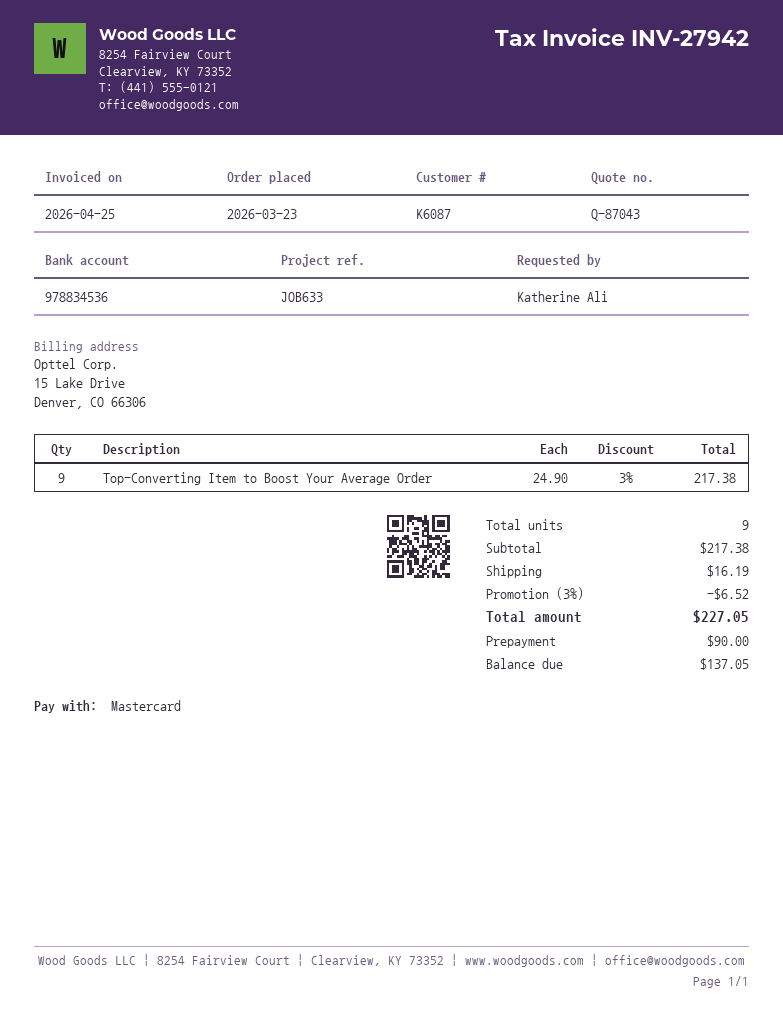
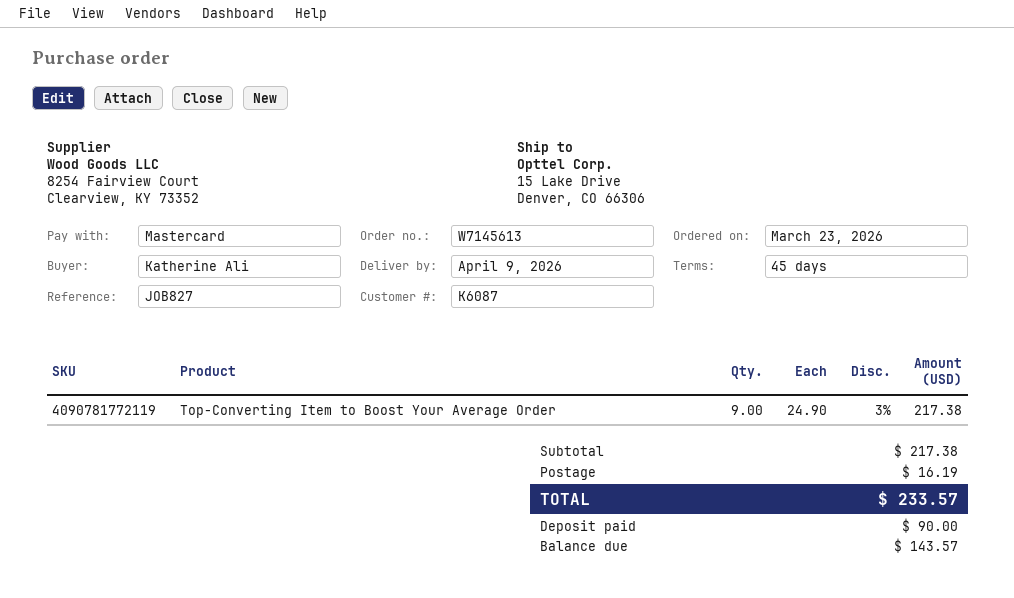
reference: JOB633 -> JOB827
discount: 3% = 6.52 -> none
total: 227.05 -> 233.57
balance: 137.05 -> 143.57

